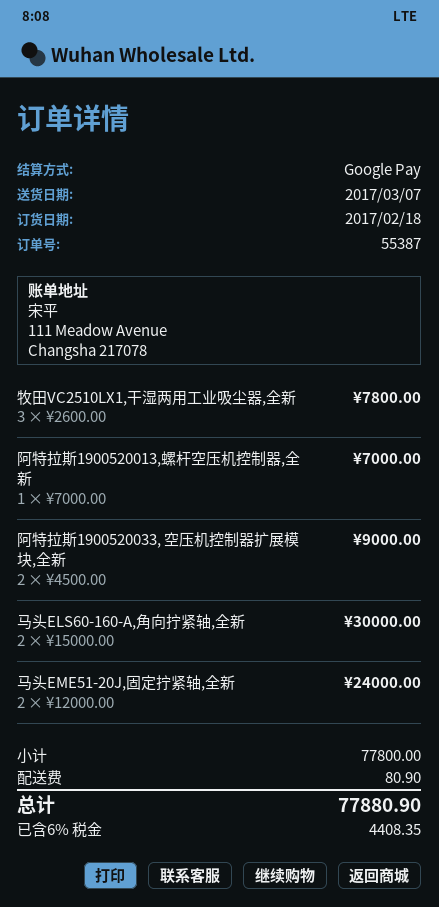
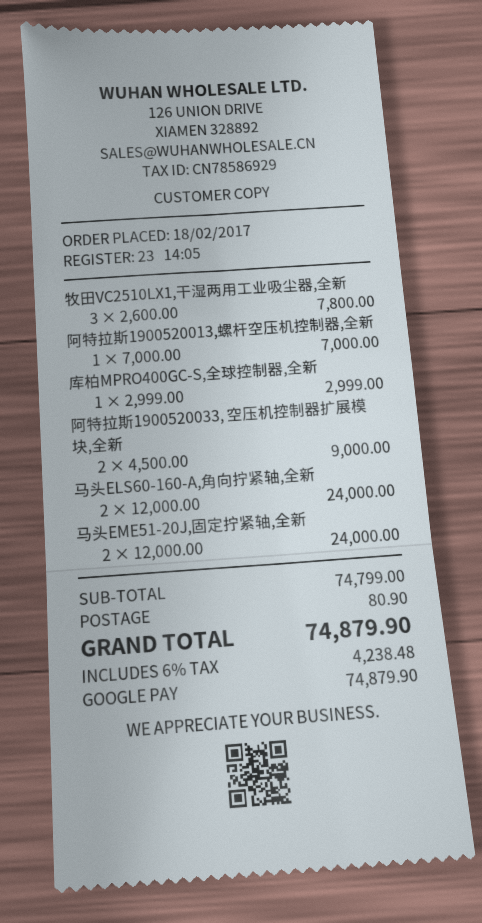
马头ELS60-160-A,角向拧紧轴,全新: 2 x 15000.00 = 30000.00 -> 2 x 12000.00 = 24000.00
库柏MPRO400GC-S,全球控制器,全新: none -> 1 x 2999.00 = 2999.00
subtotal: 77800.00 -> 74799.00
tax: 6% = 4408.35 -> 6% = 4238.48
total: 77880.90 -> 74879.90

